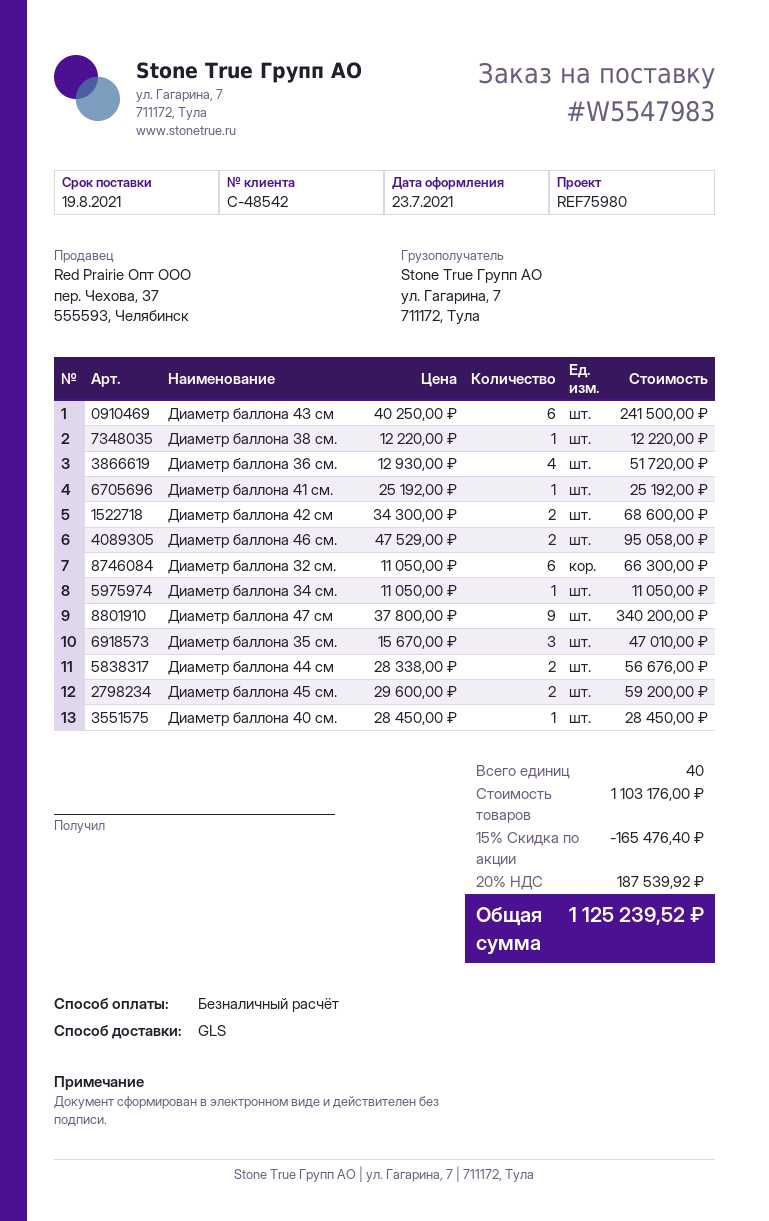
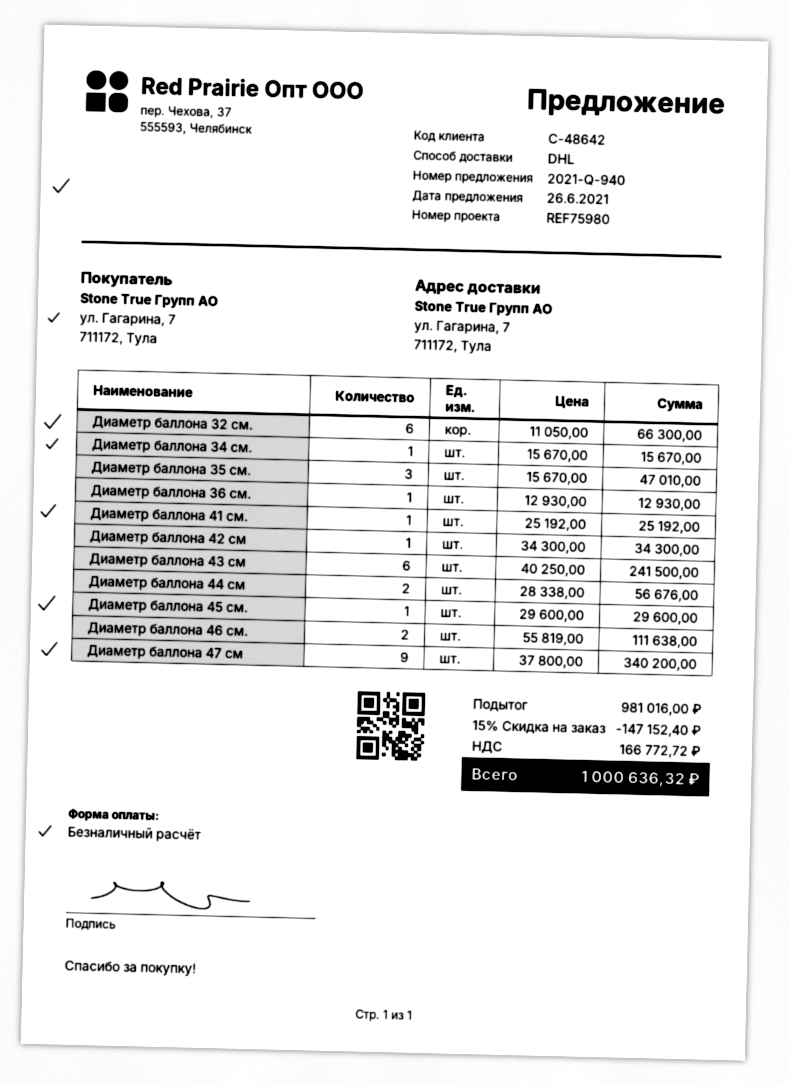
customer number: C-48542 -> C-48642
shipping method: GLS -> DHL
Диаметр баллона 38 см.: 1 x 12220.00 = 12220.00 -> none
Диаметр баллона 36 см.: 4 x 12930.00 = 51720.00 -> 1 x 12930.00 = 12930.00
Диаметр баллона 42 см: 2 x 34300.00 = 68600.00 -> 1 x 34300.00 = 34300.00
Диаметр баллона 46 см.: 2 x 47529.00 = 95058.00 -> 2 x 55819.00 = 111638.00
Диаметр баллона 34 см.: 1 x 11050.00 = 11050.00 -> 1 x 15670.00 = 15670.00
Диаметр баллона 45 см.: 2 x 29600.00 = 59200.00 -> 1 x 29600.00 = 29600.00
Диаметр баллона 40 см.: 1 x 28450.00 = 28450.00 -> none
subtotal: 1103176.00 -> 981016.00
discount: 15% = 165476.40 -> 15% = 147152.40
tax: 187539.92 -> 166772.72
total: 1125239.52 -> 1000636.32

